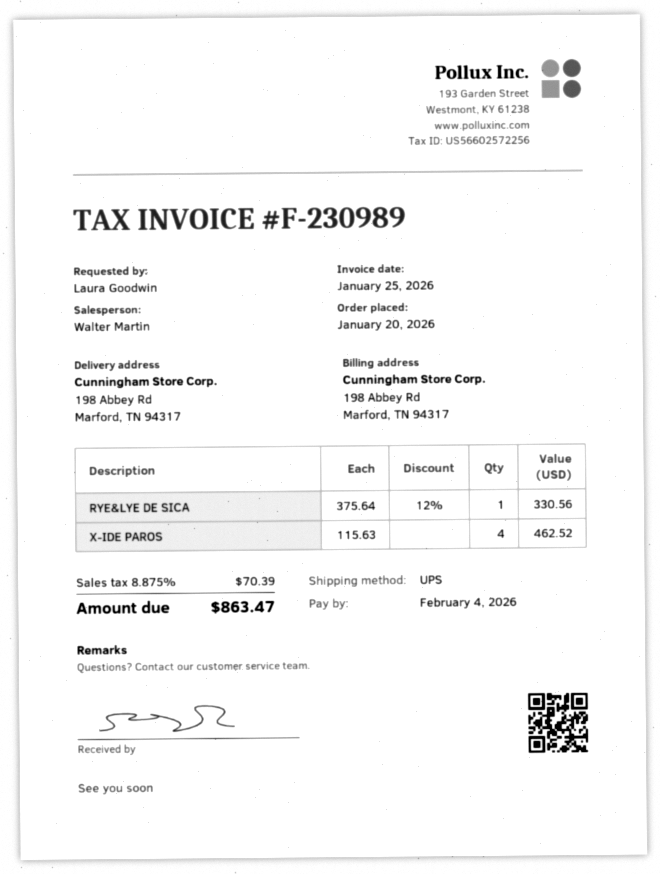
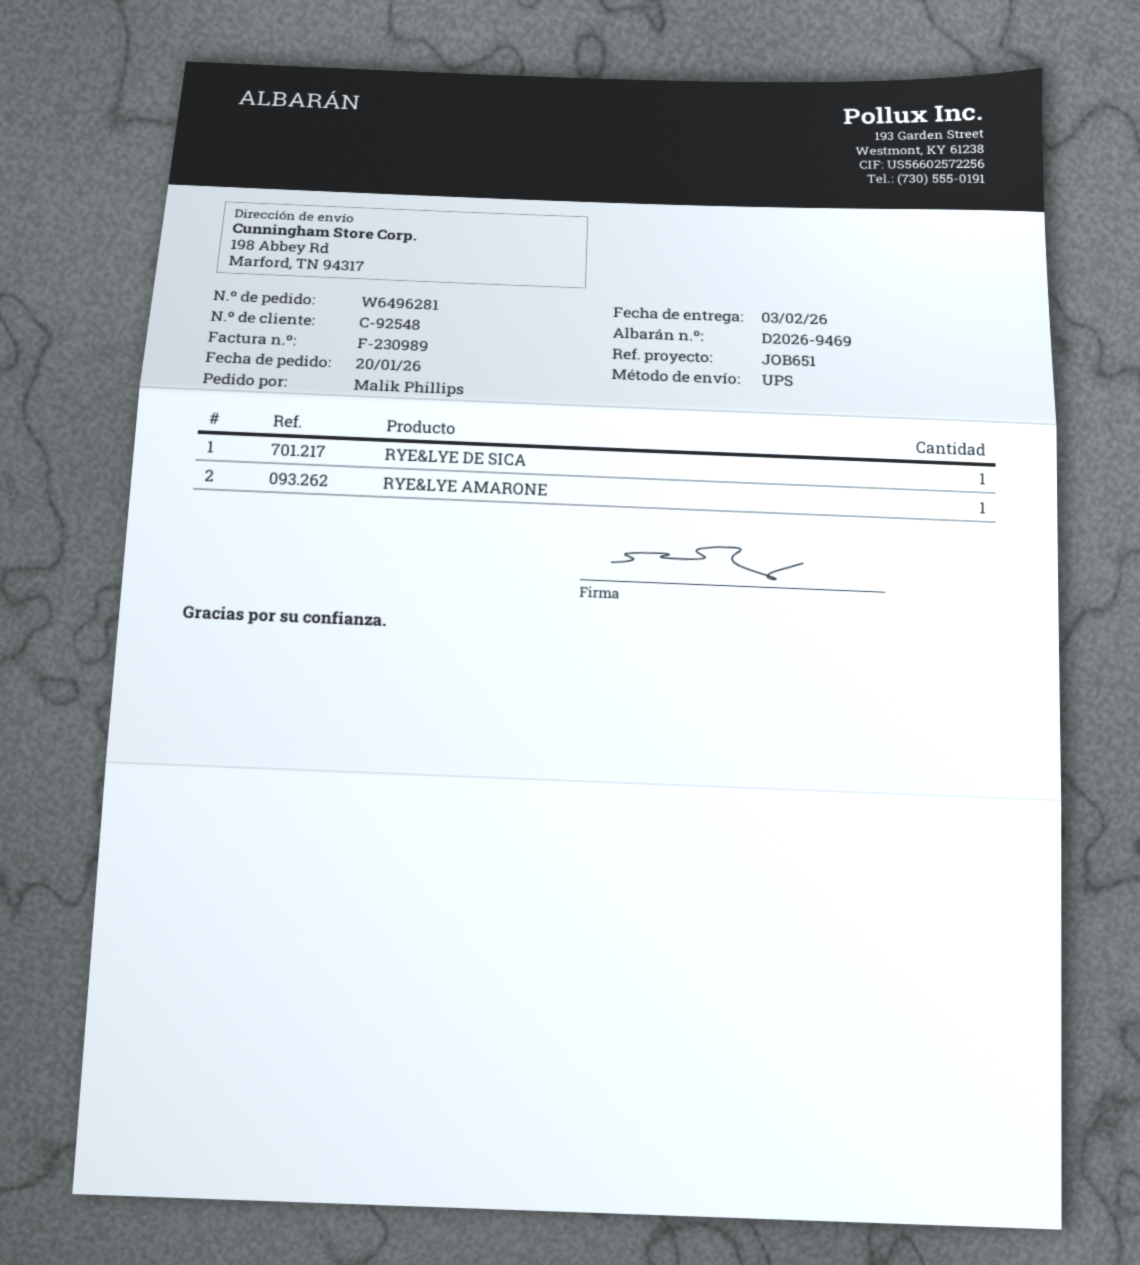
ordered by: Laura Goodwin -> Malik Phillips
X-IDE PAROS: 4 -> none
RYE&LYE AMARONE: none -> 1

